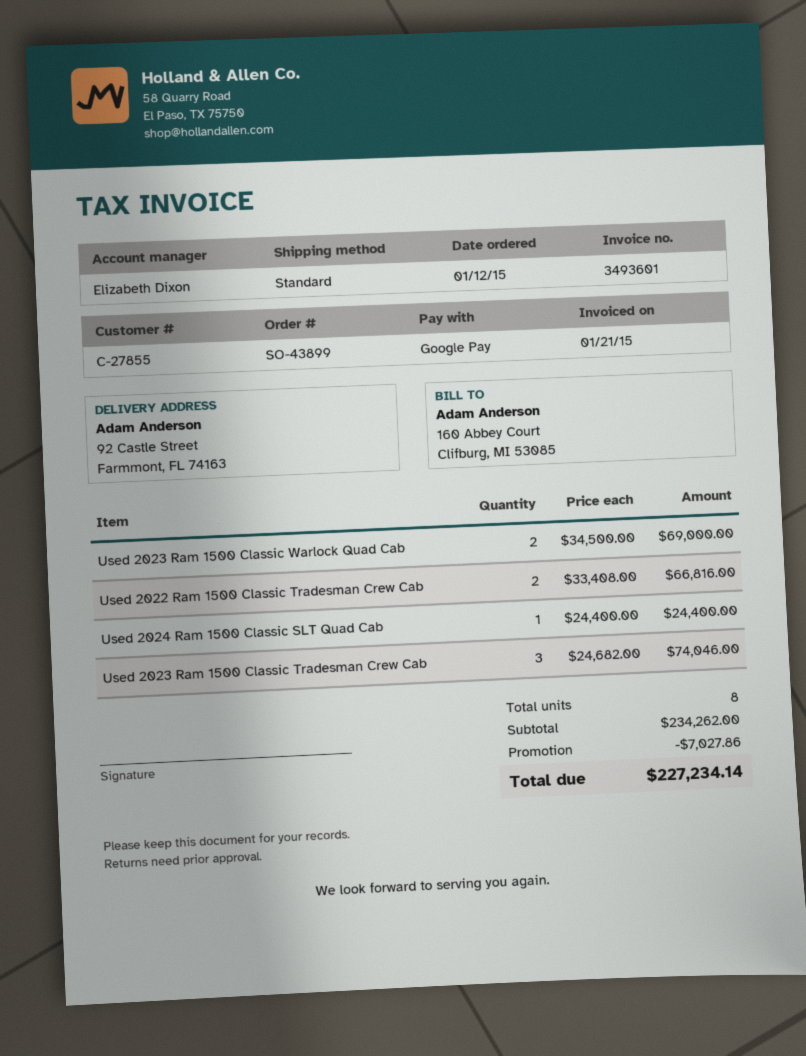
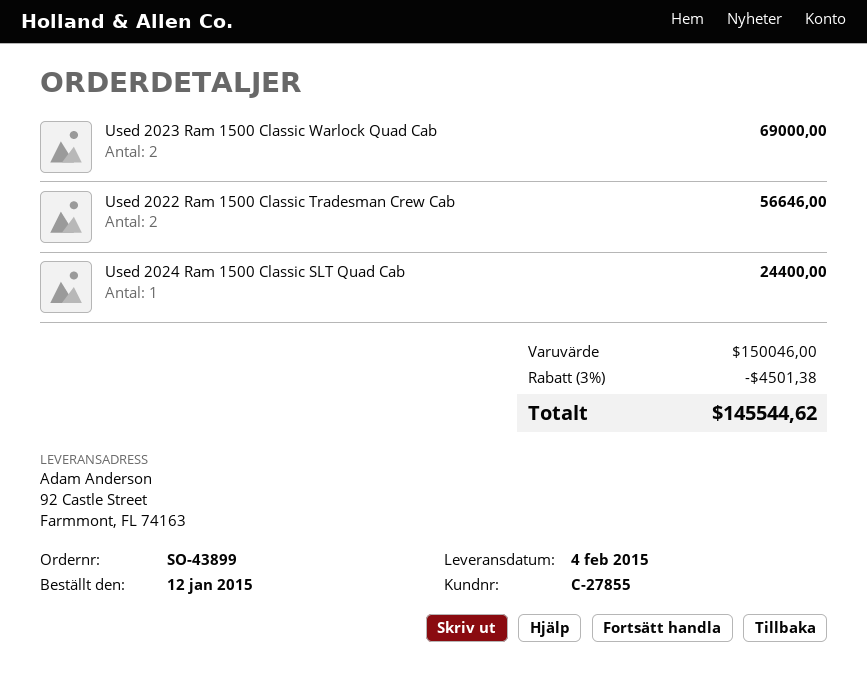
Used 2022 Ram 1500 Classic Tradesman Crew Cab: 2 for 66816.00 -> 2 for 56646.00
Used 2023 Ram 1500 Classic Tradesman Crew Cab: 3 for 74046.00 -> none
subtotal: 234262.00 -> 150046.00
discount: 7027.86 -> 4501.38
total: 227234.14 -> 145544.62

